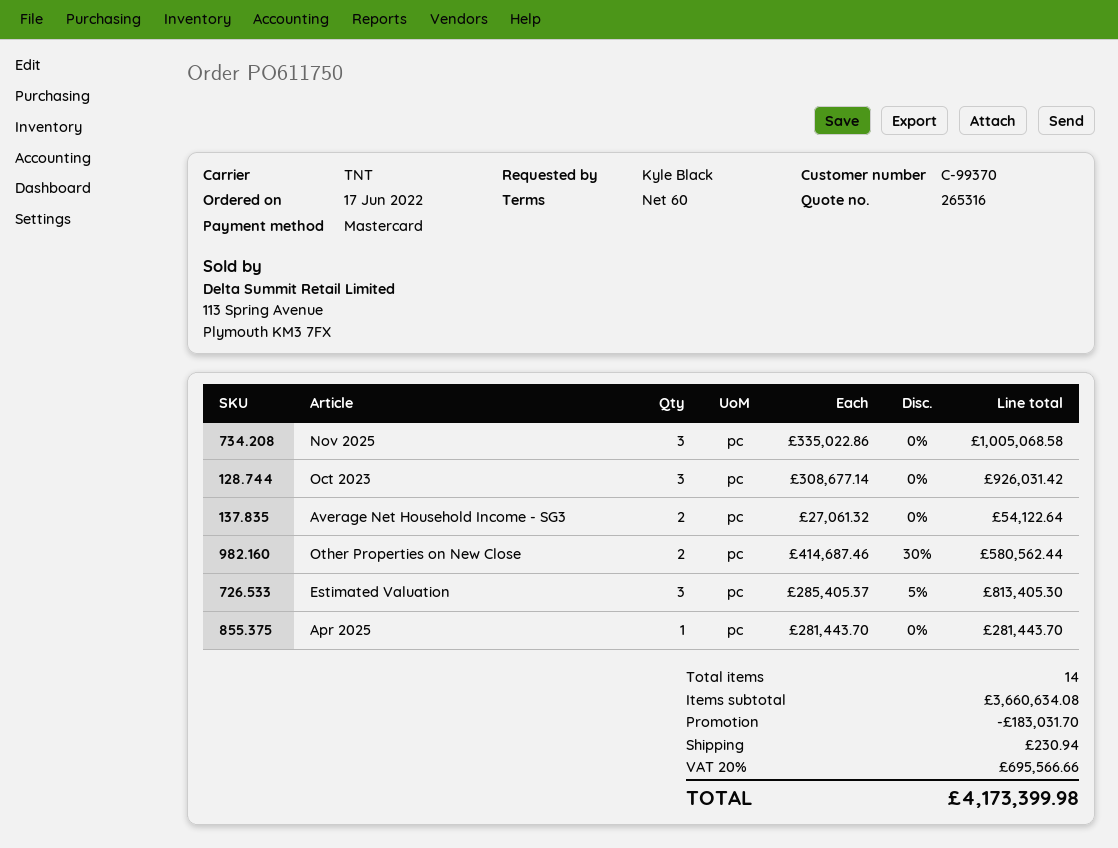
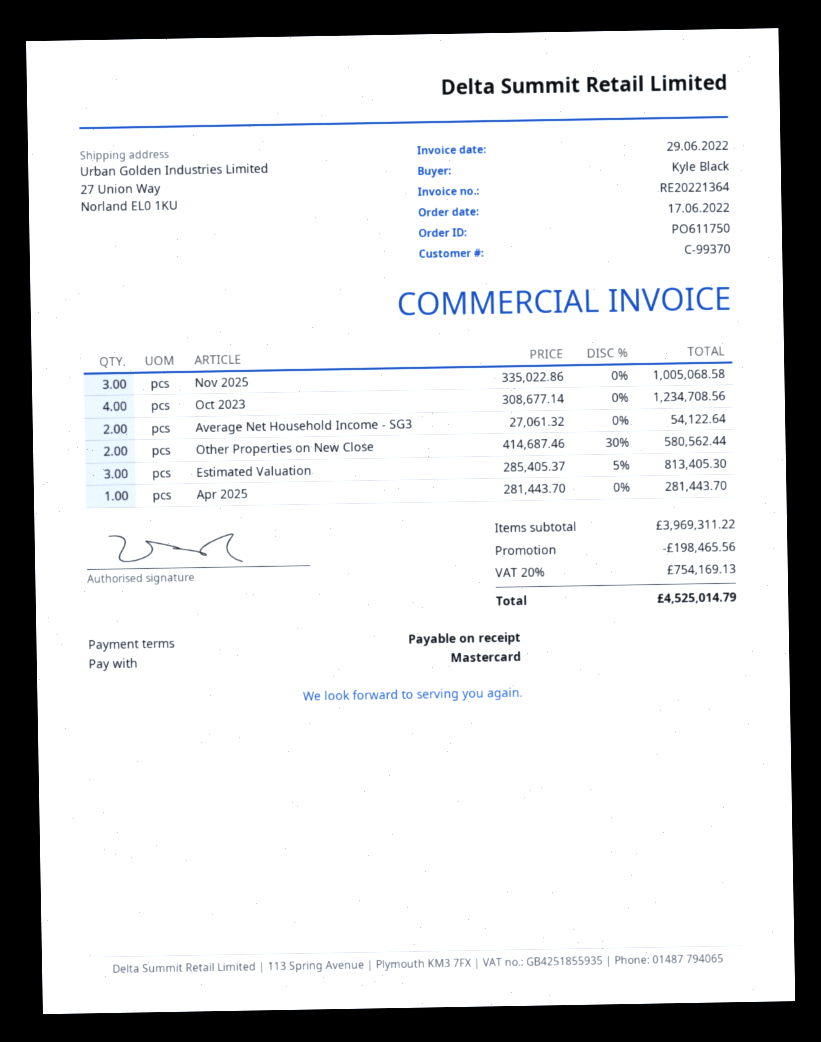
payment terms: 60 days -> on receipt
Oct 2023: 3 x 308677.14 = 926031.42 -> 4 x 308677.14 = 1234708.56
subtotal: 3660634.08 -> 3969311.22
discount: 183031.70 -> 198465.56
shipping: 230.94 -> none
tax: 20% = 695566.66 -> 20% = 754169.13
total: 4173399.98 -> 4525014.79

